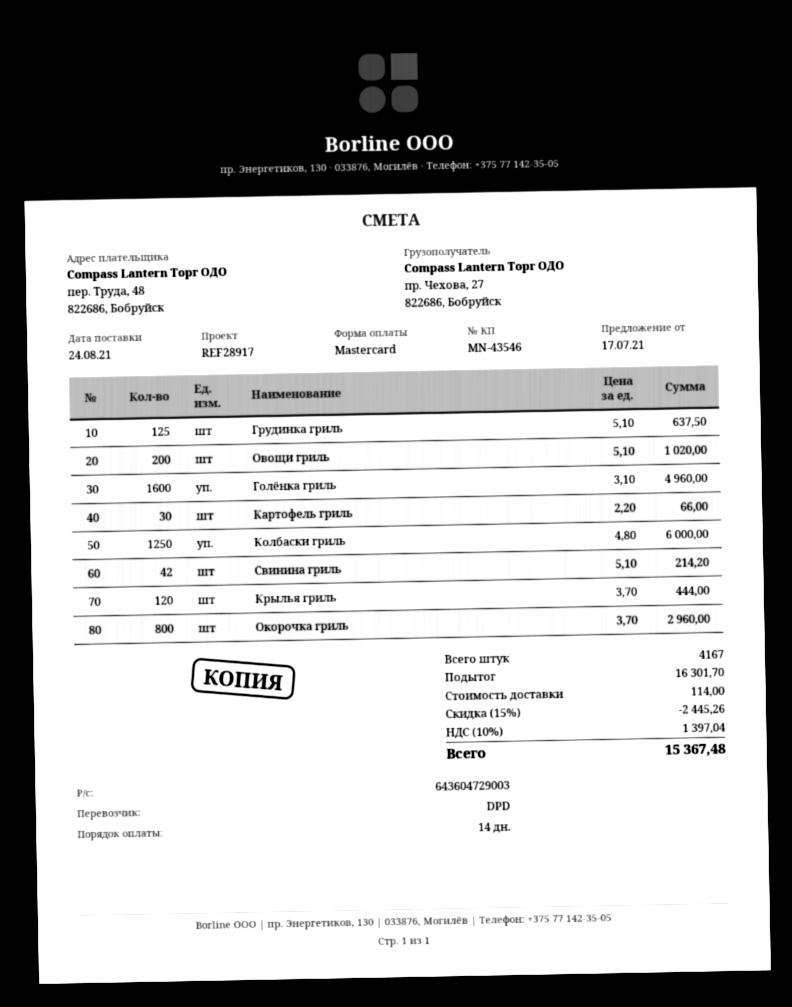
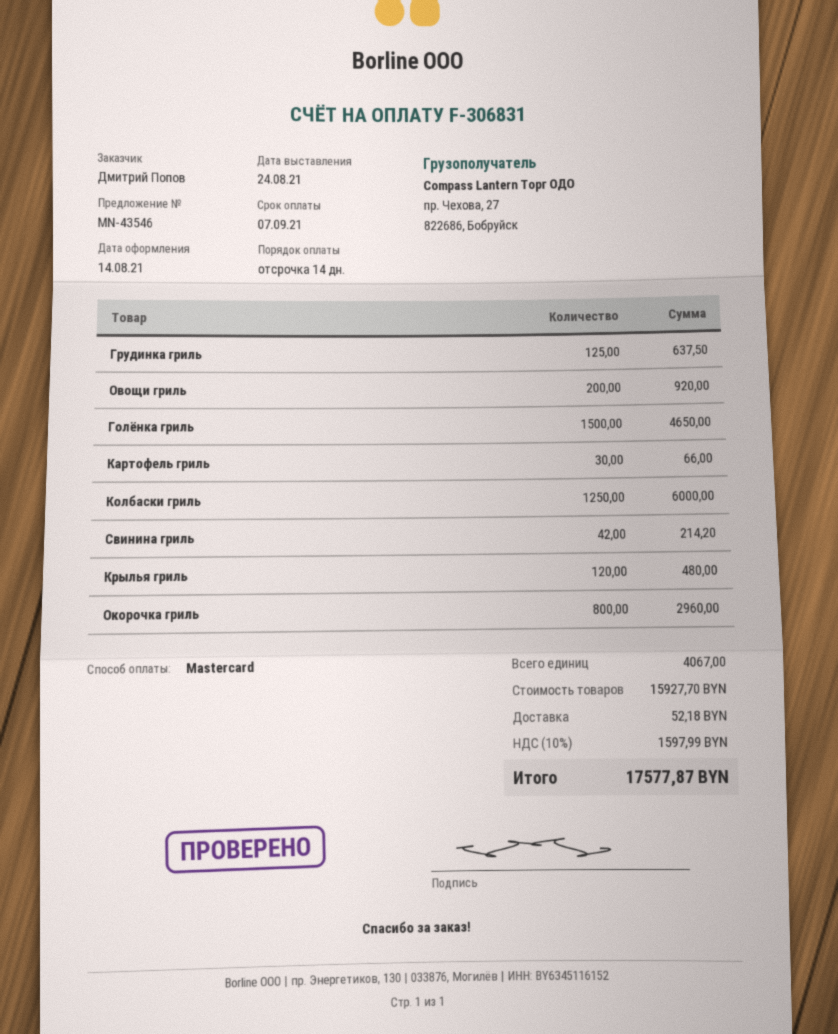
Овощи гриль: 200 for 1020.00 -> 200 for 920.00
Голёнка гриль: 1600 for 4960.00 -> 1500 for 4650.00
Крылья гриль: 120 for 444.00 -> 120 for 480.00
total quantity: 4167 -> 4067
subtotal: 16301.70 -> 15927.70
discount: 15% = 2445.26 -> none
shipping: 114.00 -> 52.18
tax: 10% = 1397.04 -> 10% = 1597.99
total: 15367.48 -> 17577.87

